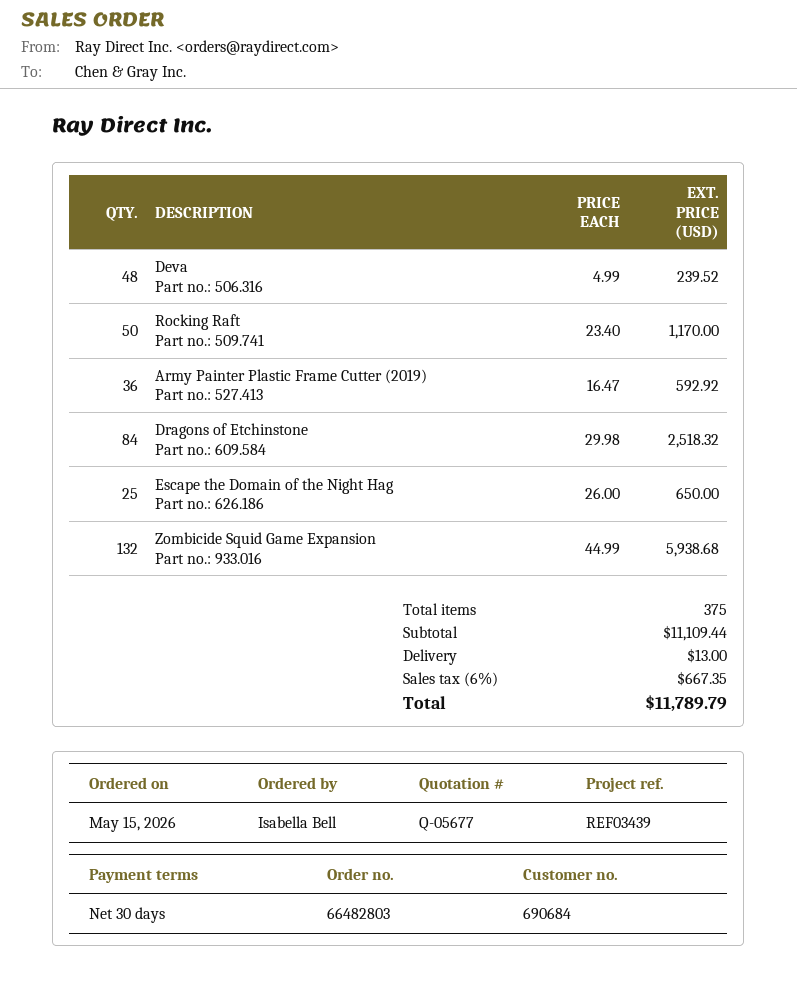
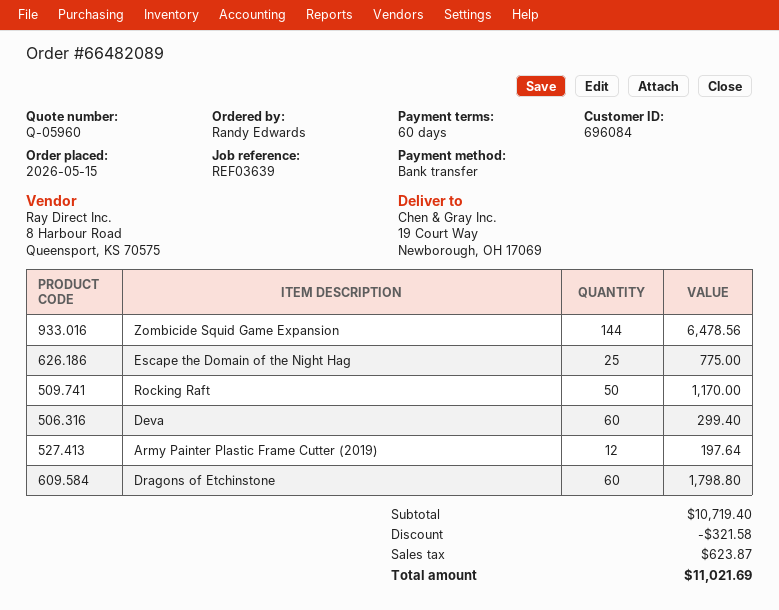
quote number: Q-05677 -> Q-05960
order number: 66482803 -> 66482089
payment terms: 30 days -> 60 days
customer number: 690684 -> 696084
reference: REF03439 -> REF03639
ordered by: Isabella Bell -> Randy Edwards
Deva: 48 for 239.52 -> 60 for 299.40
Army Painter Plastic Frame Cutter (2019): 36 for 592.92 -> 12 for 197.64
Dragons of Etchinstone: 84 for 2518.32 -> 60 for 1798.80
Escape the Domain of the Night Hag: 25 for 650.00 -> 25 for 775.00
Zombicide Squid Game Expansion: 132 for 5938.68 -> 144 for 6478.56
subtotal: 11109.44 -> 10719.40
discount: none -> 321.58
shipping: 13.00 -> none
tax: 667.35 -> 623.87
total: 11789.79 -> 11021.69

